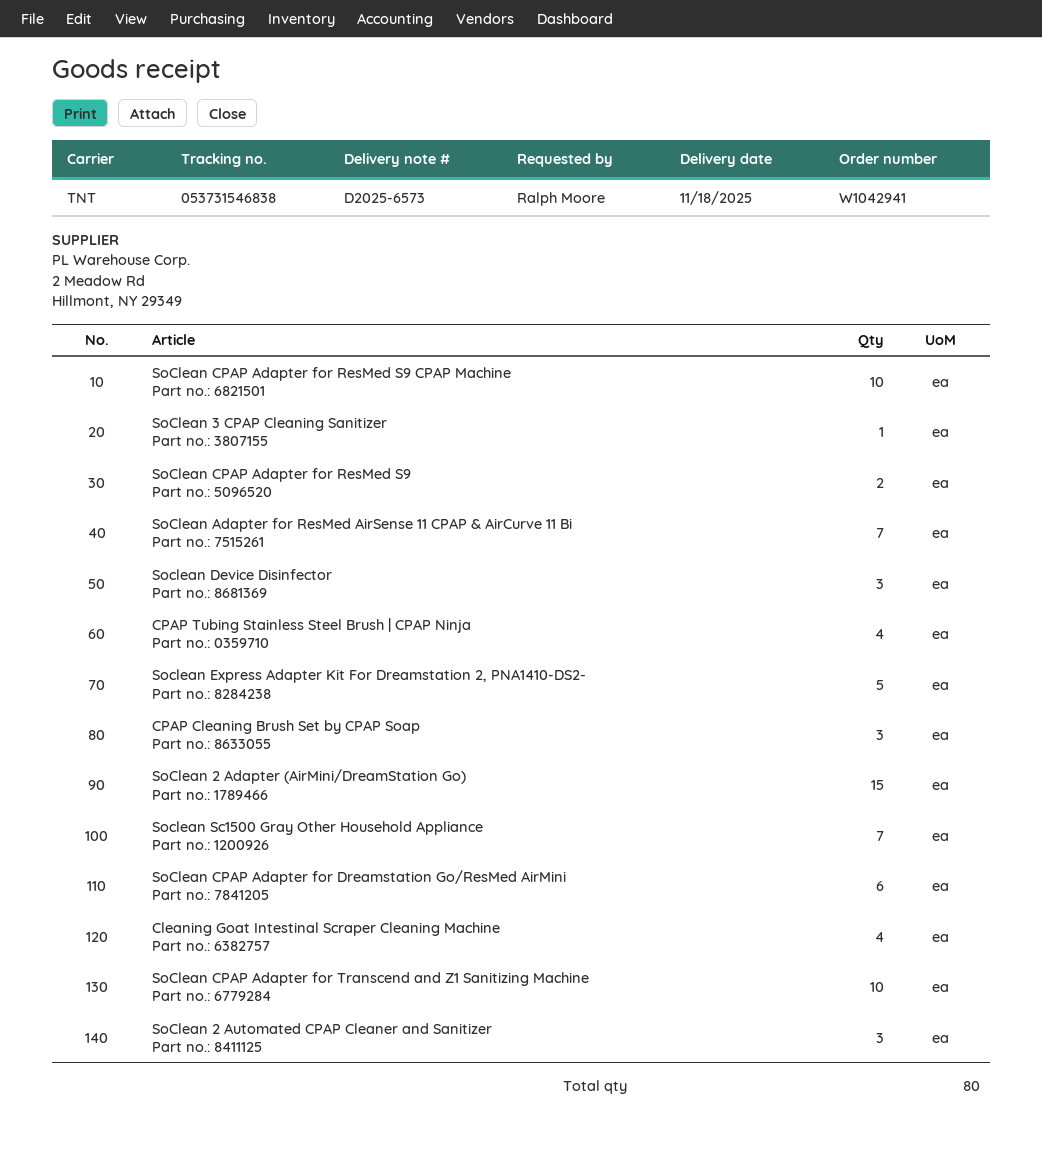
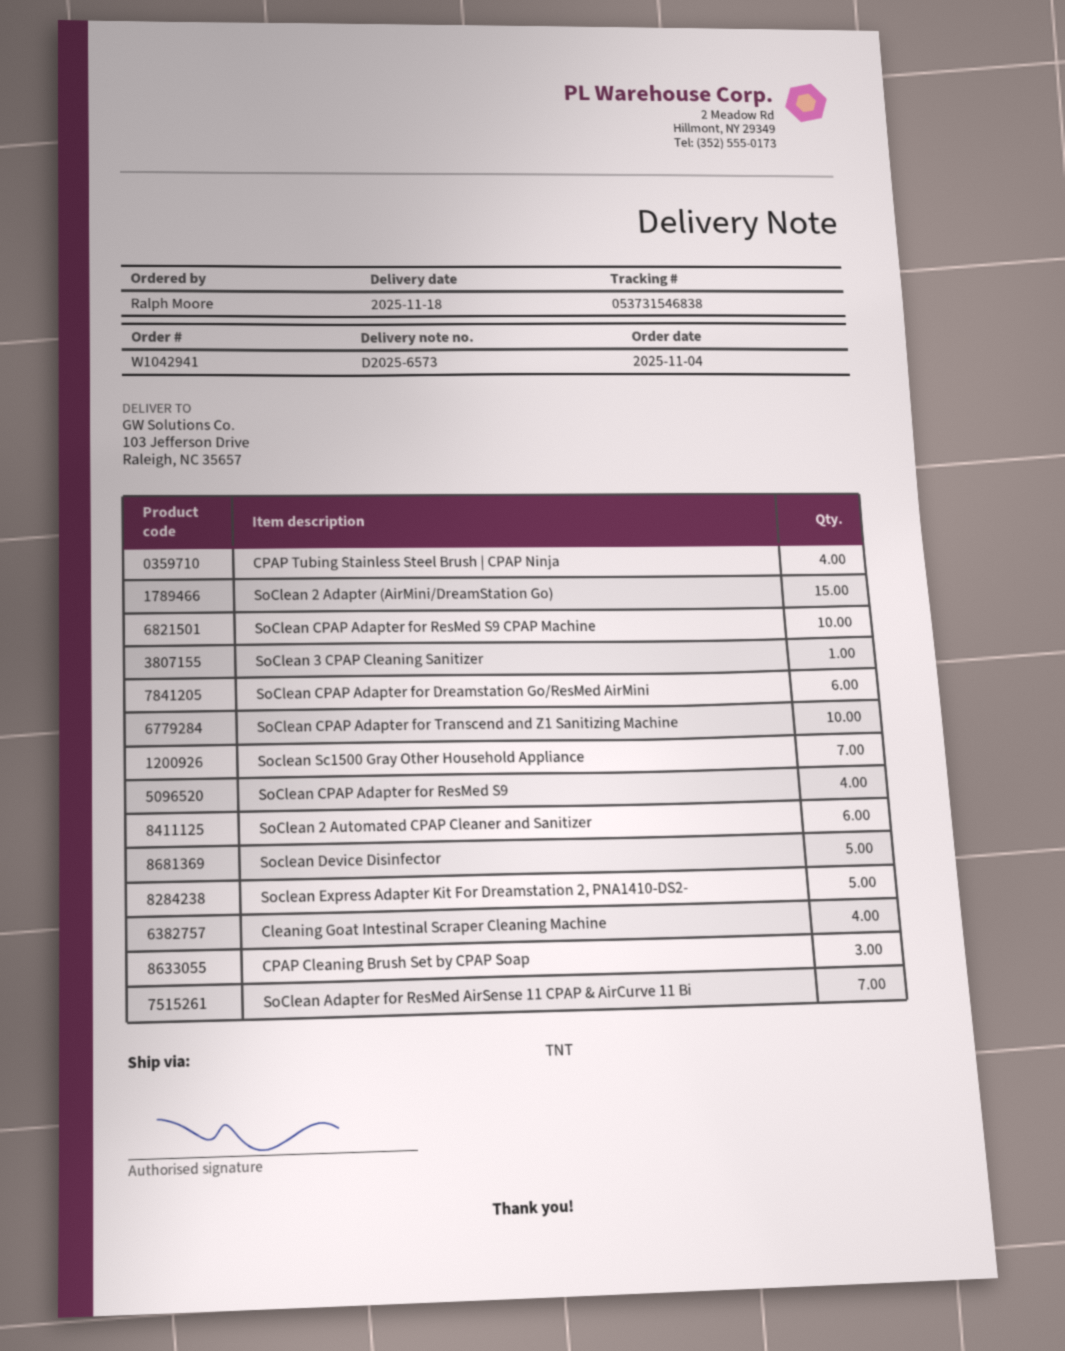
SoClean CPAP Adapter for ResMed S9: 2 -> 4
Soclean Device Disinfector: 3 -> 5
SoClean 2 Automated CPAP Cleaner and Sanitizer: 3 -> 6

